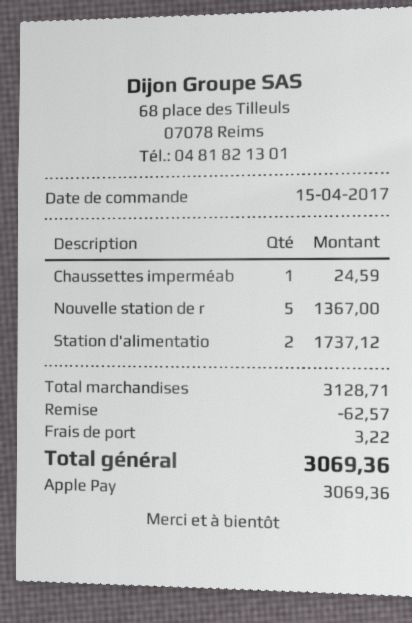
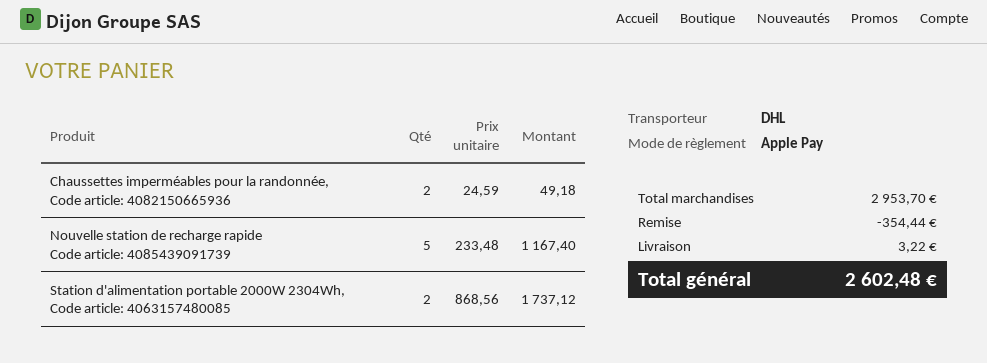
Chaussettes imperméab: 1 for 24.59 -> 2 for 49.18
Nouvelle station de r: 5 for 1367.00 -> 5 for 1167.40
subtotal: 3128.71 -> 2953.70
discount: 62.57 -> 354.44
total: 3069.36 -> 2602.48

